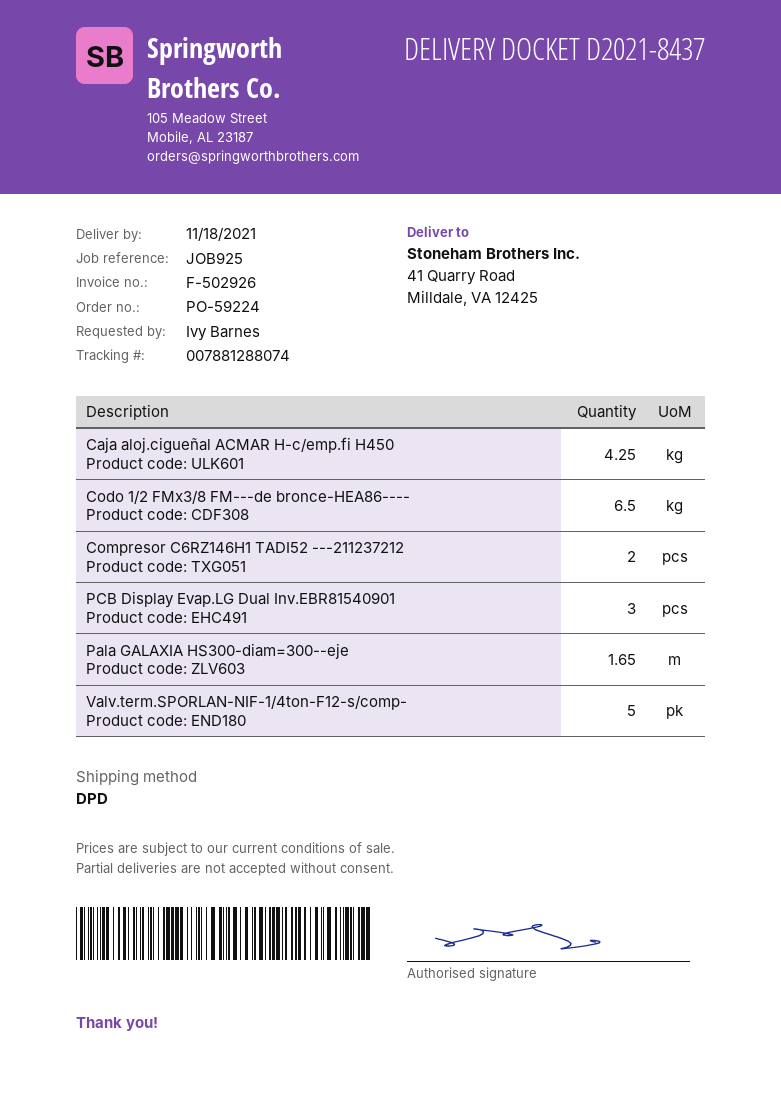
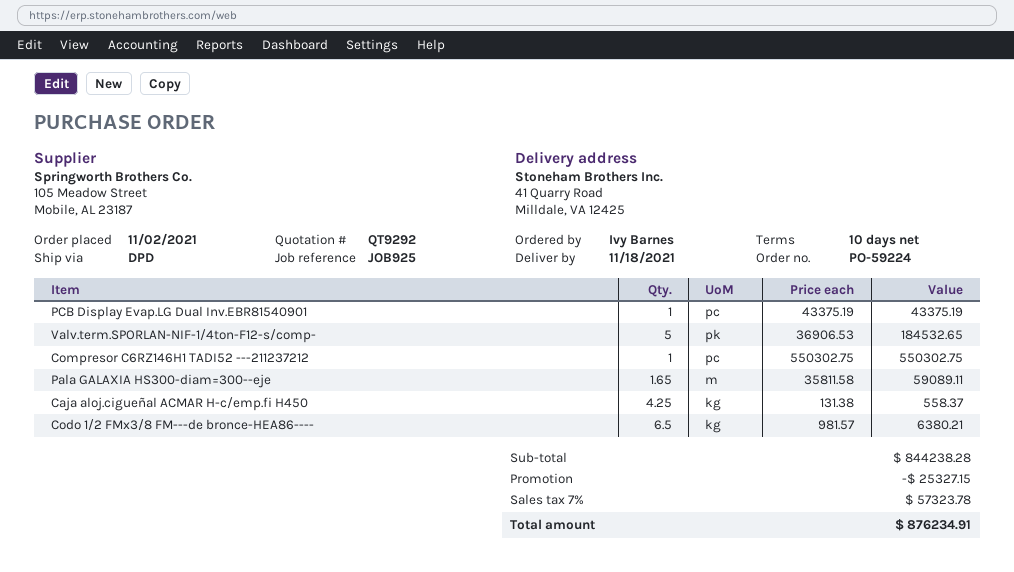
Compresor C6RZ146H1 TADI52 ---211237212: 2 -> 1
PCB Display Evap.LG Dual Inv.EBR81540901: 3 -> 1

